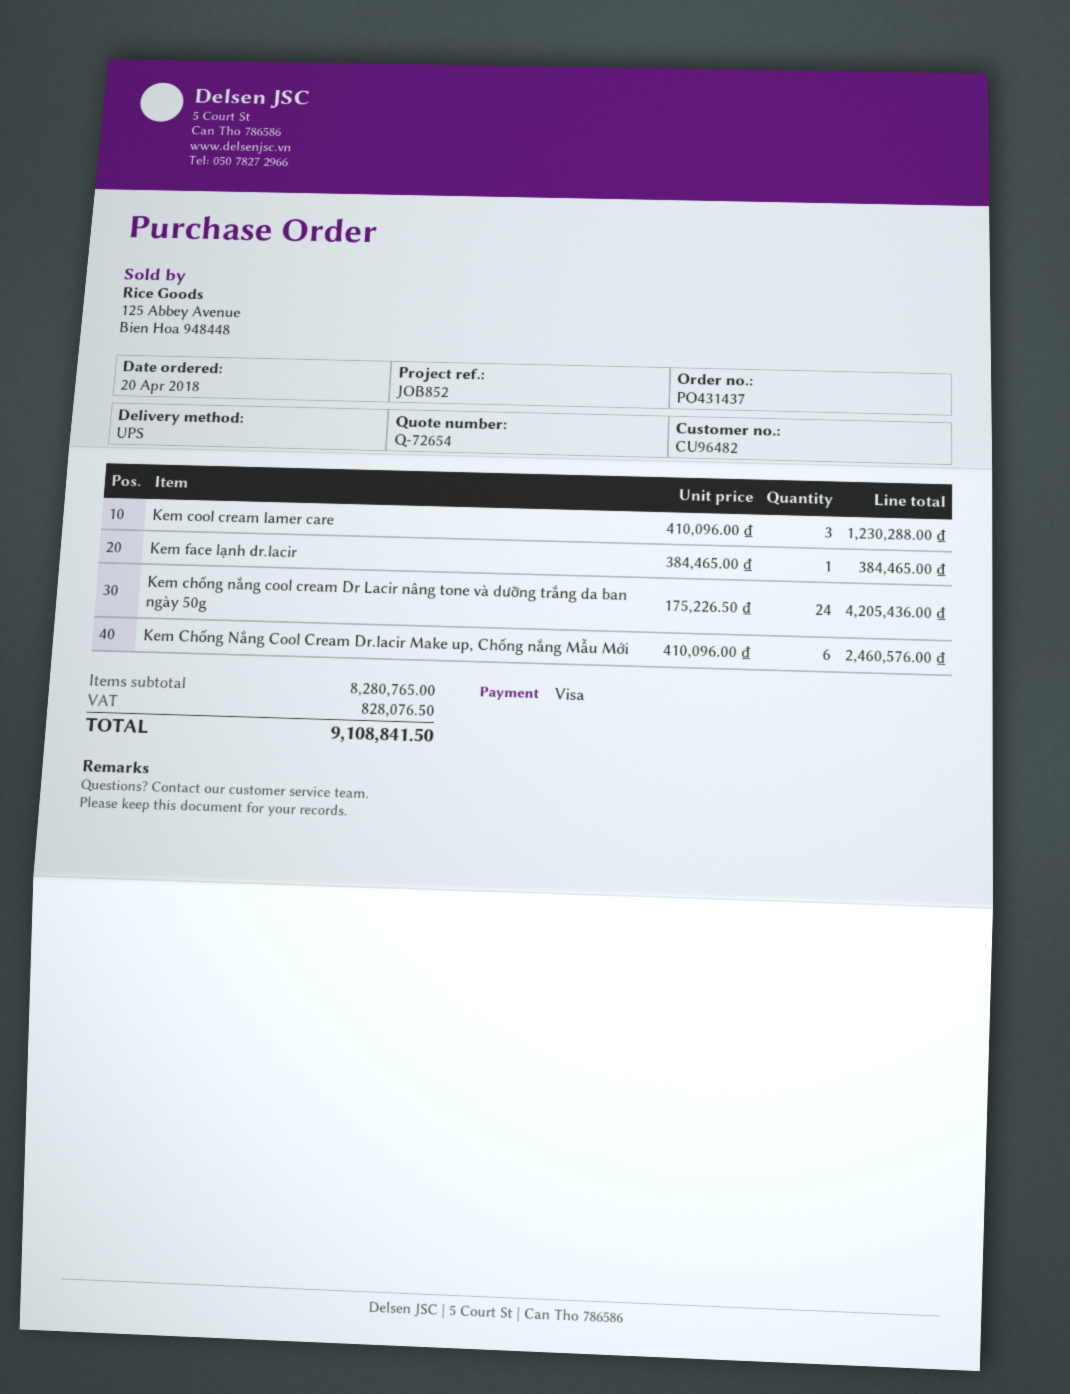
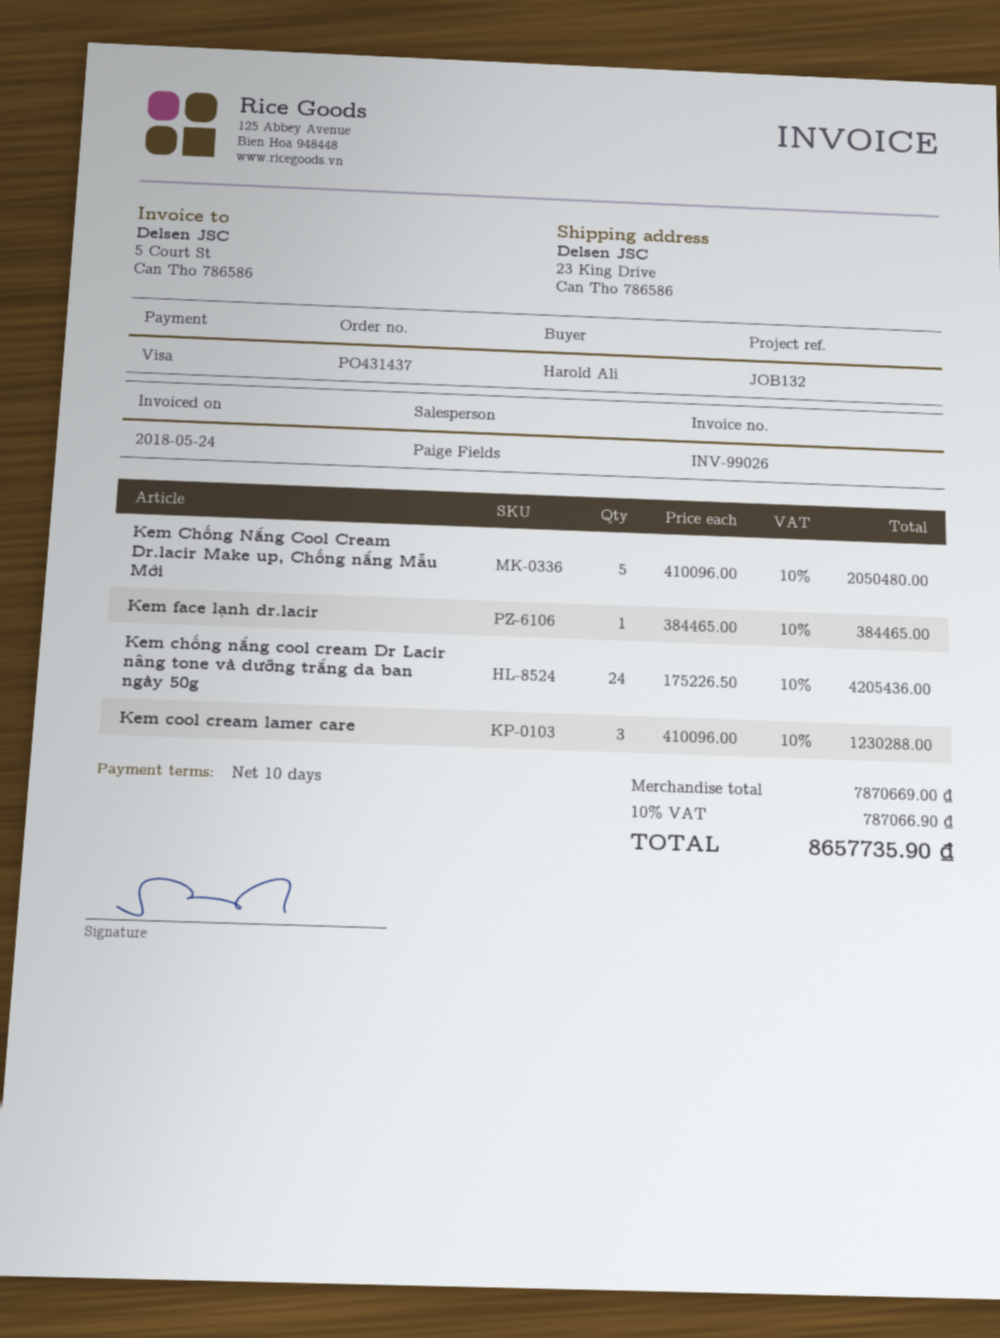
reference: JOB852 -> JOB132
Kem Chống Nắng Cool Cream Dr.lacir Make up, Chống nắng Mẫu Mới: 6 x 410096.00 = 2460576.00 -> 5 x 410096.00 = 2050480.00
subtotal: 8280765.00 -> 7870669.00
tax: 828076.50 -> 787066.90
total: 9108841.50 -> 8657735.90

